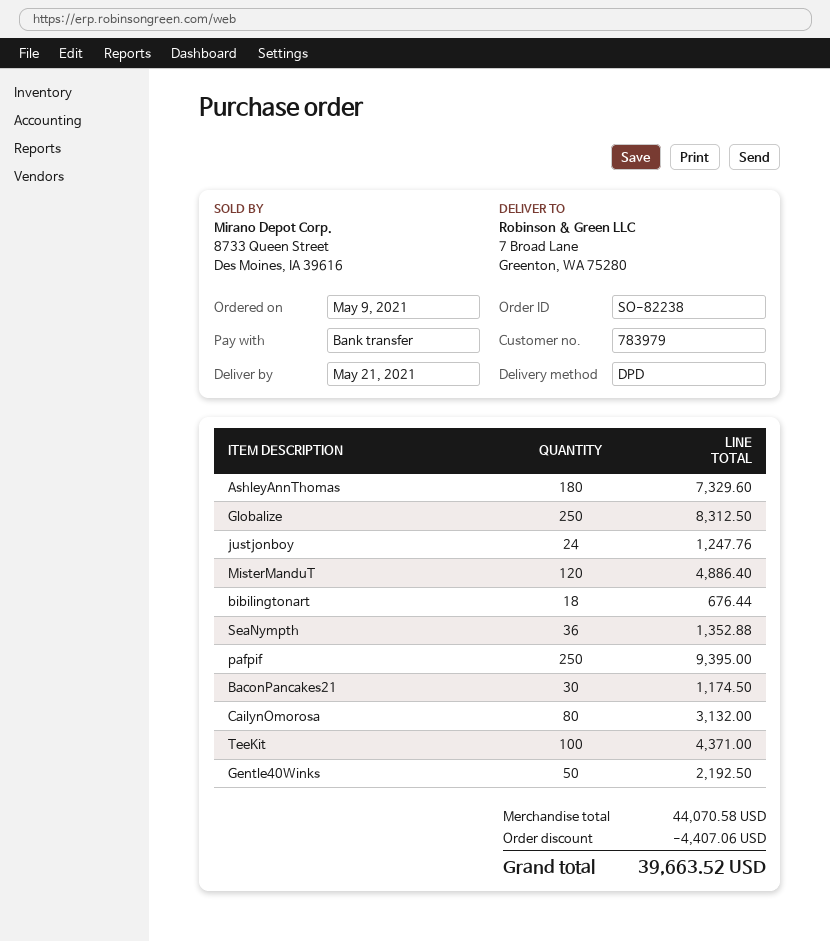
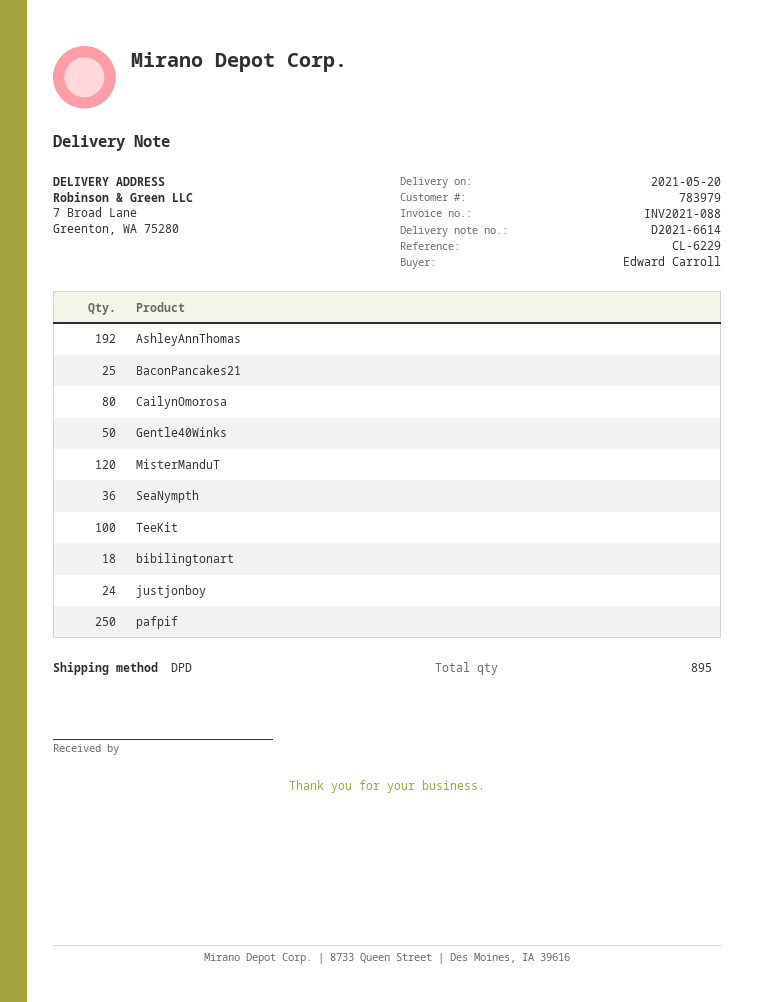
delivery date: 2021-05-21 -> 2021-05-20
AshleyAnnThomas: 180 -> 192
Globalize: 250 -> none
BaconPancakes21: 30 -> 25

